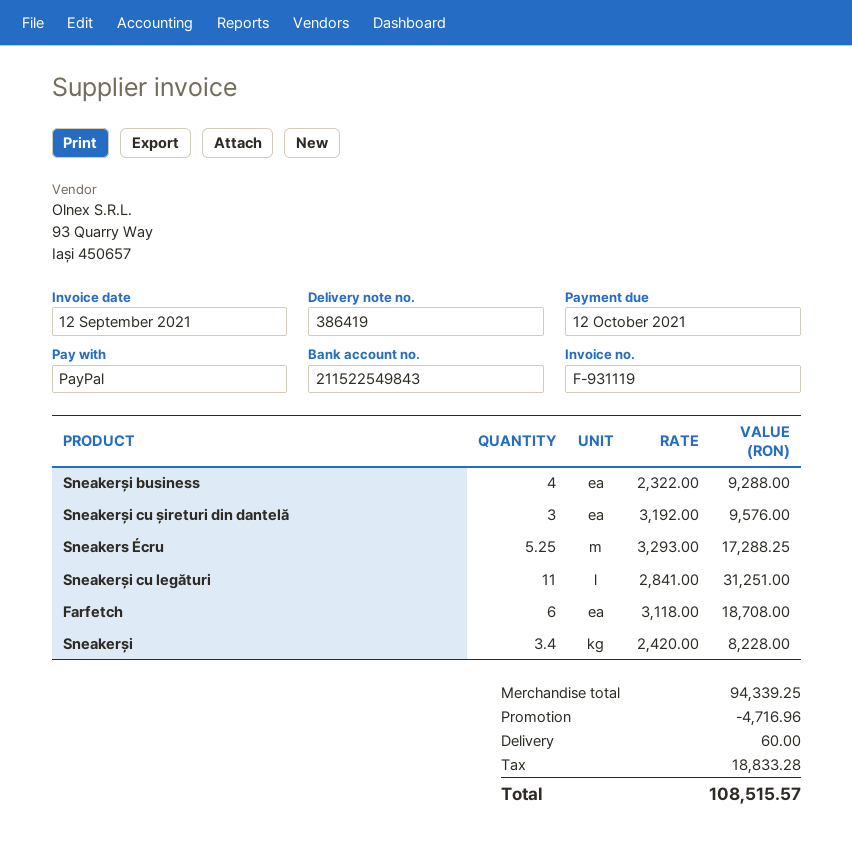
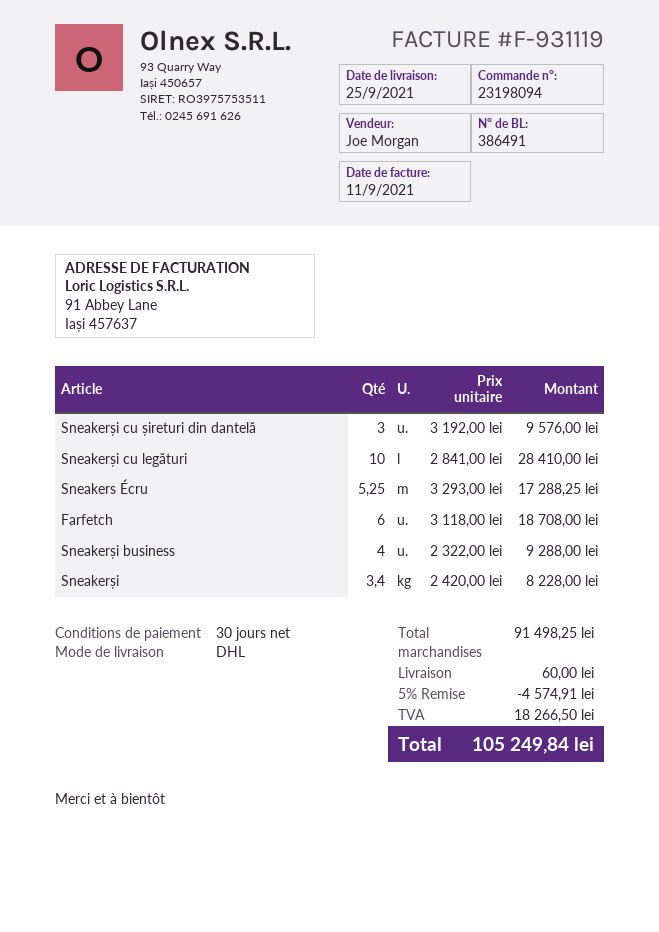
delivery note number: 386419 -> 386491
invoice date: 2021-09-12 -> 2021-09-11
Sneakerși cu legături: 11 x 2841.00 = 31251.00 -> 10 x 2841.00 = 28410.00
subtotal: 94339.25 -> 91498.25
discount: 4716.96 -> 4574.91
tax: 18833.28 -> 18266.50
total: 108515.57 -> 105249.84

